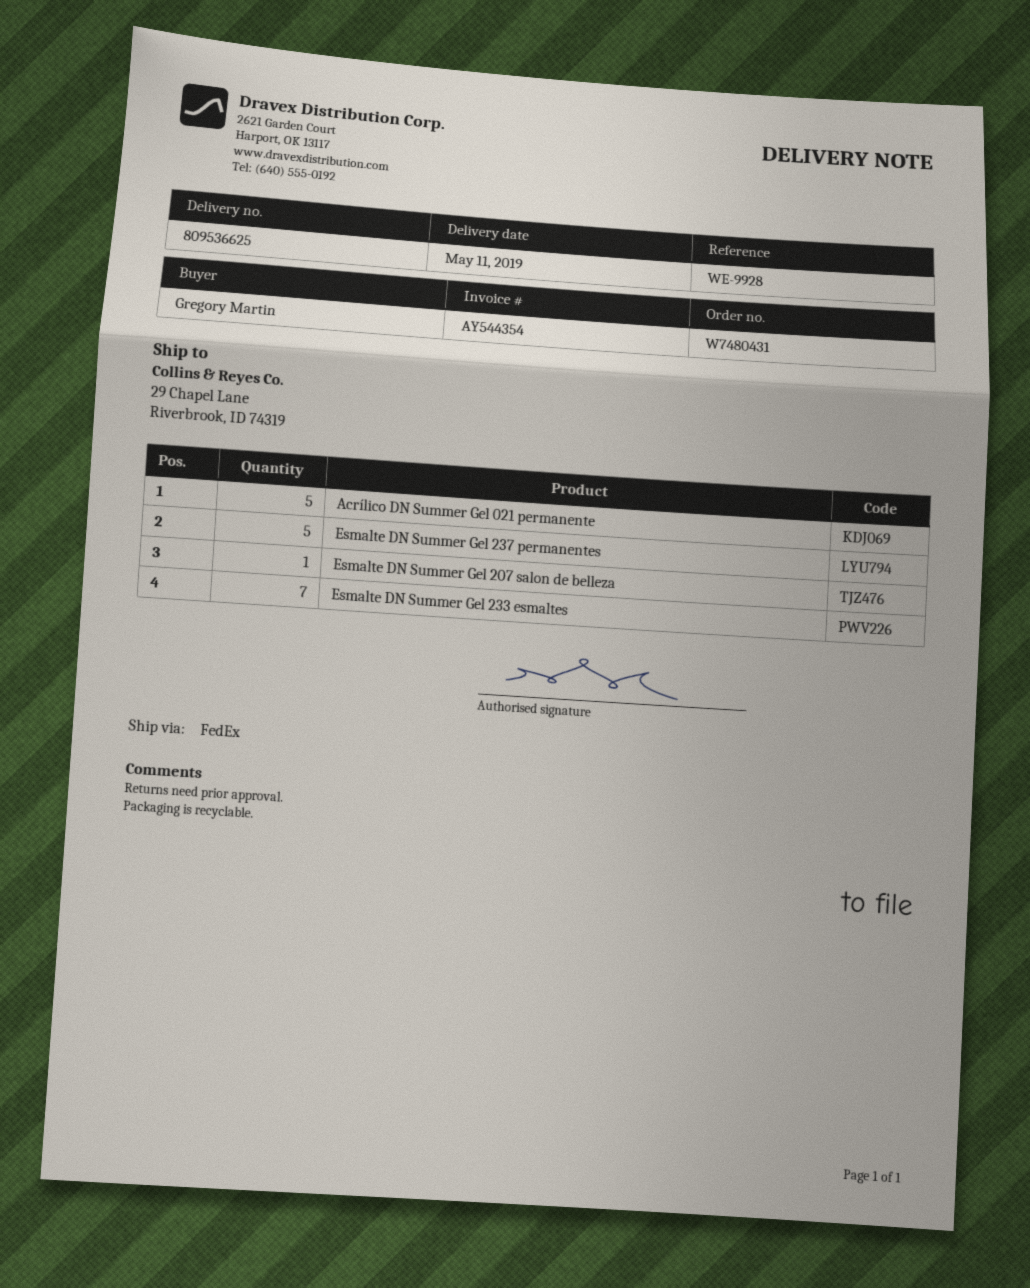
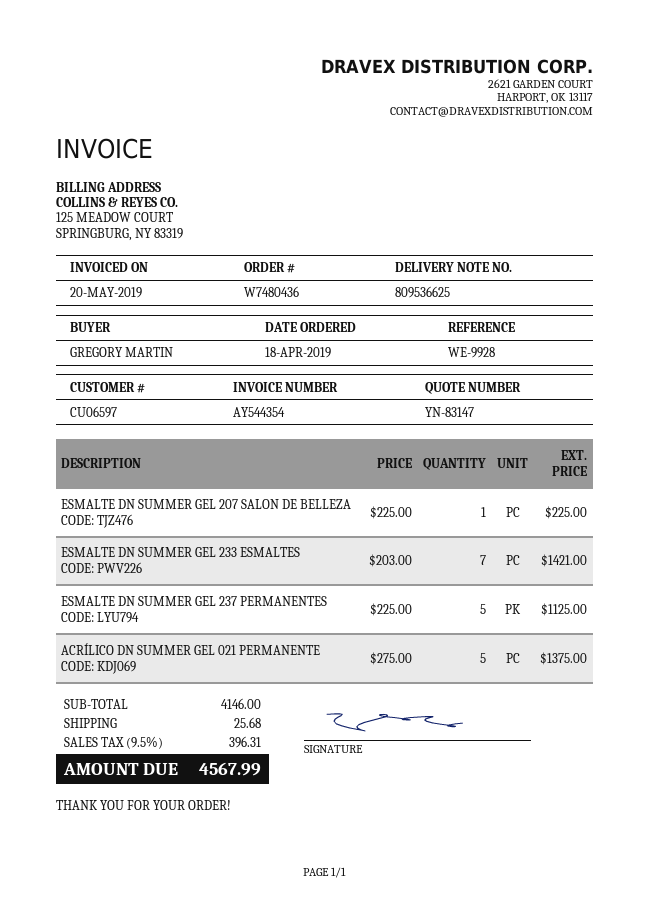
order number: W7480431 -> W7480436

